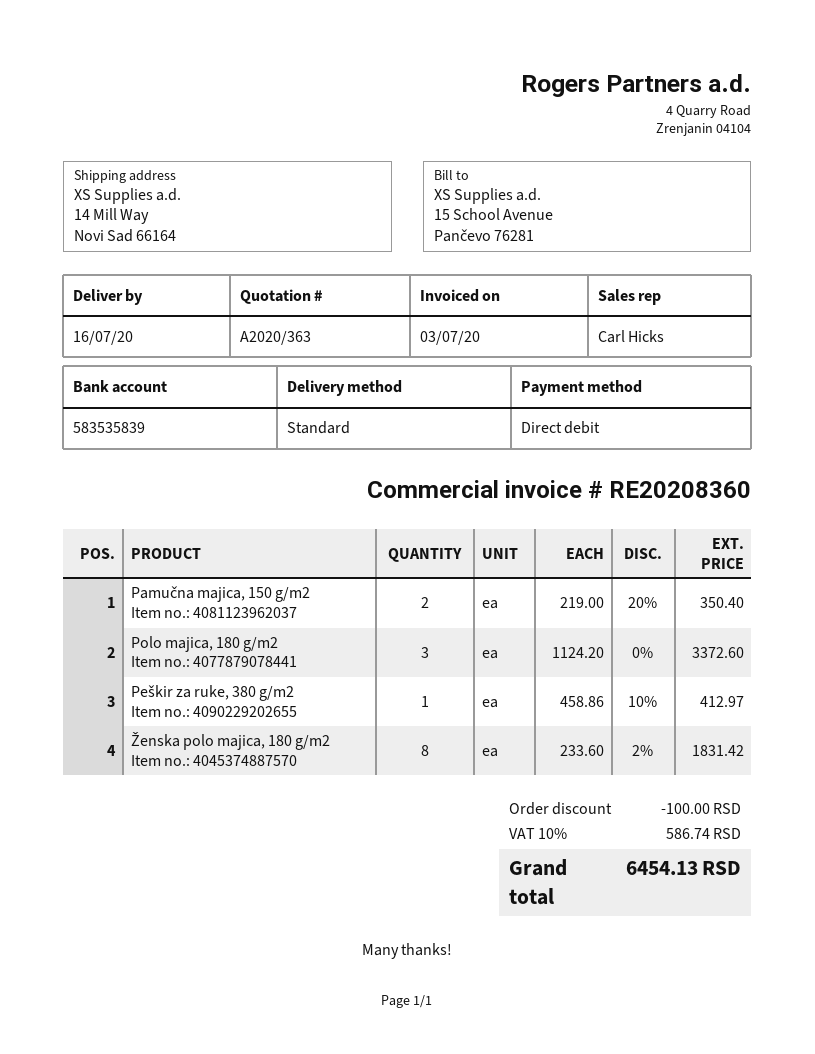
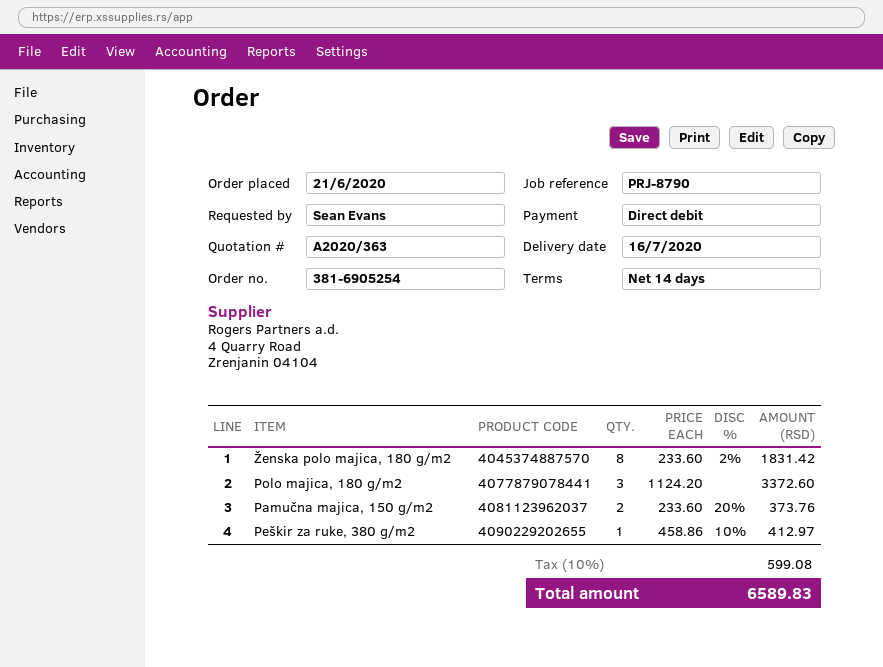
Pamučna majica, 150 g/m2: 2 x 219.00 - 20% = 350.40 -> 2 x 233.60 - 20% = 373.76
discount: 100.00 -> none
tax: 10% = 586.74 -> 10% = 599.08
total: 6454.13 -> 6589.83

